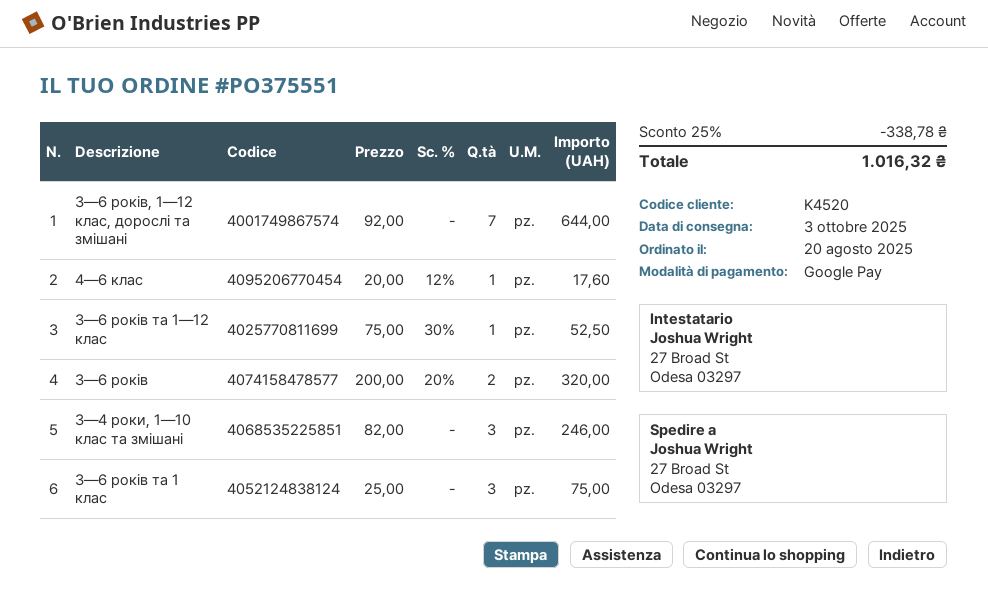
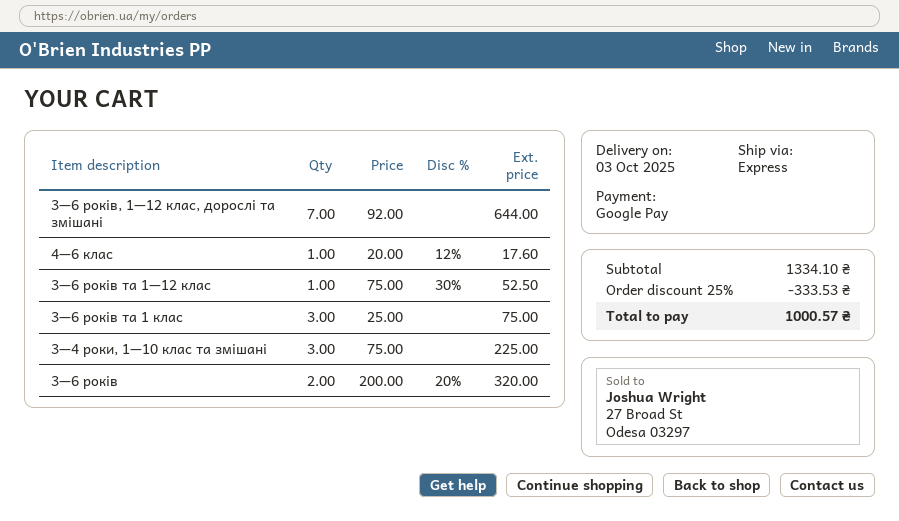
3—4 роки, 1—10 клас та змішані: 3 x 82.00 = 246.00 -> 3 x 75.00 = 225.00
discount: 25% = 338.78 -> 25% = 333.53
total: 1016.32 -> 1000.57

